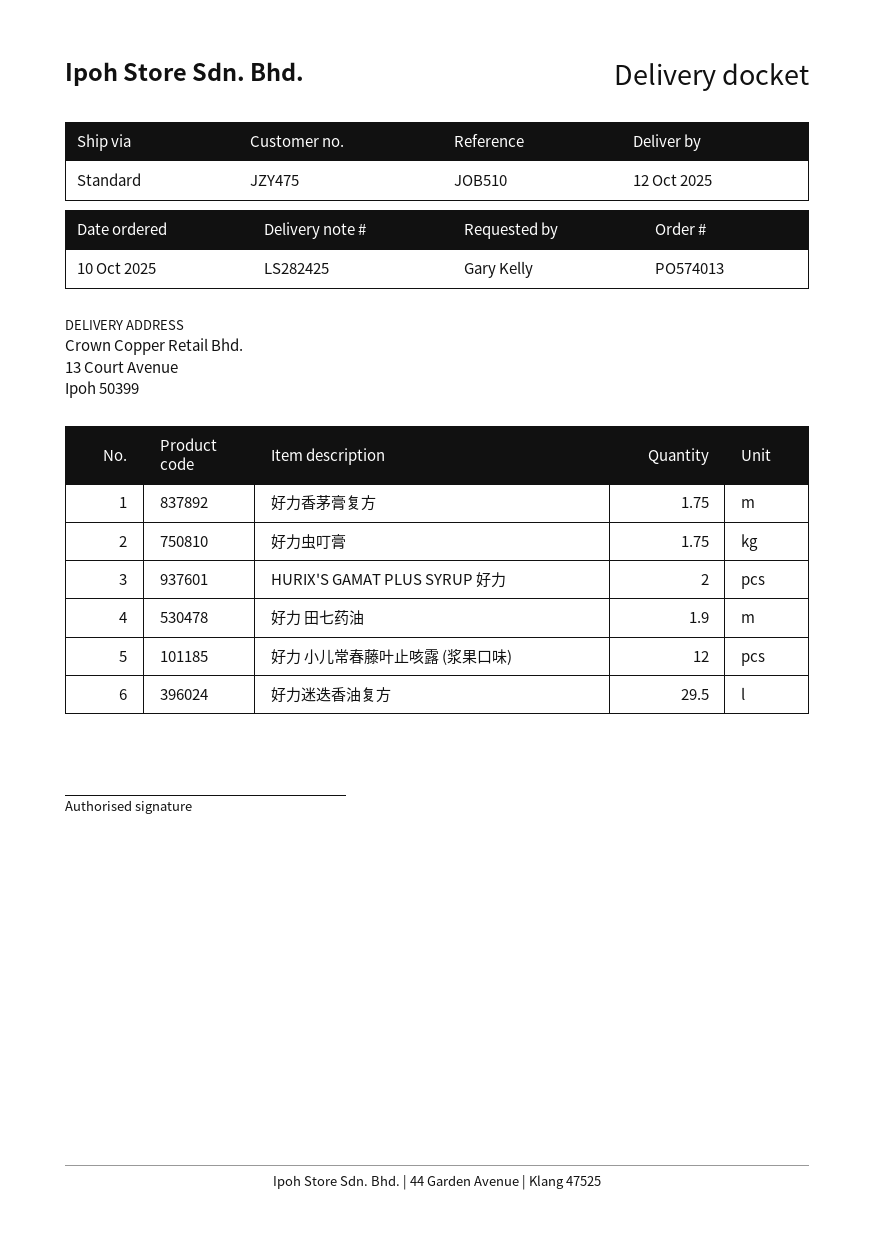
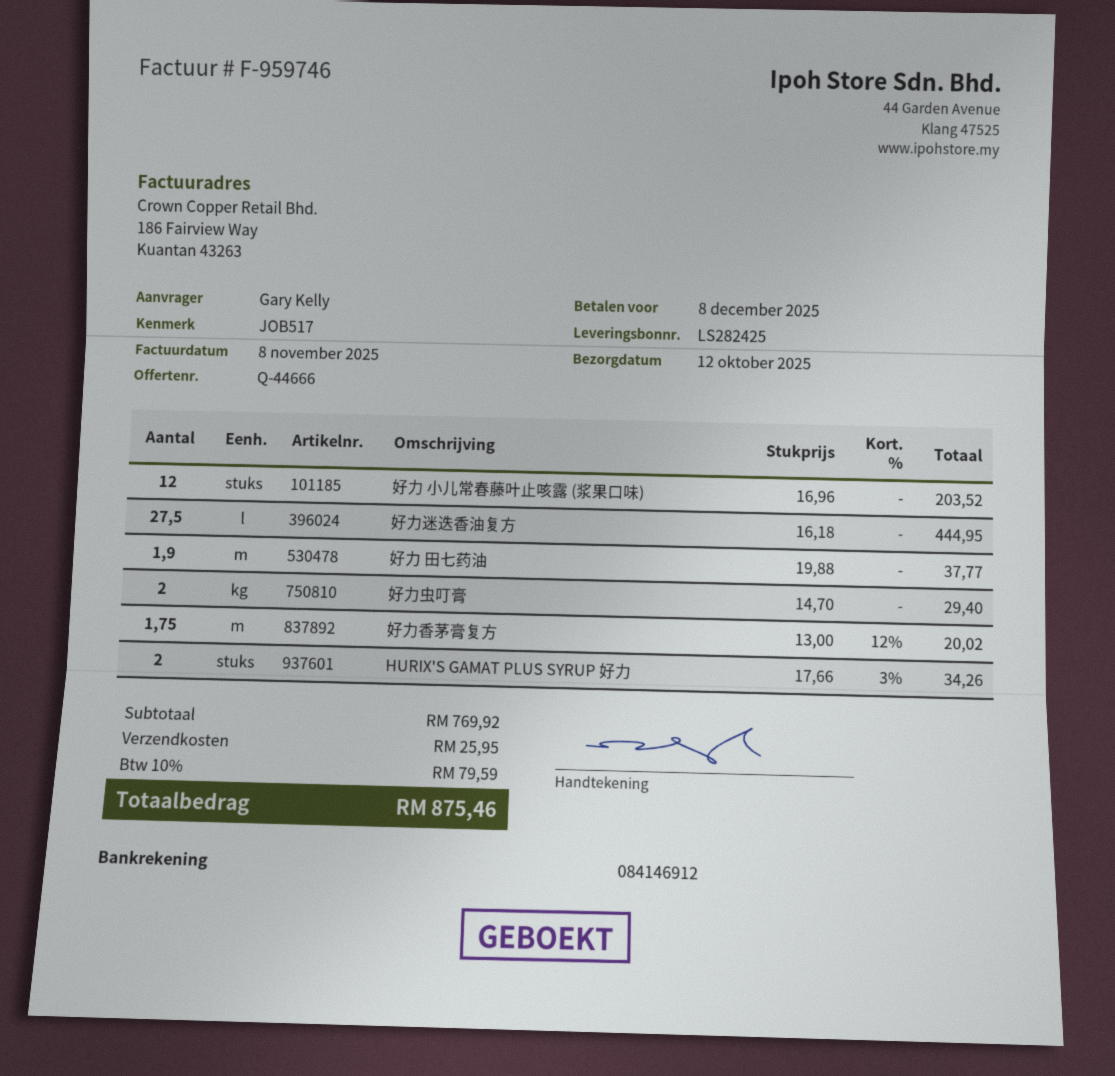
reference: JOB510 -> JOB517
好力虫叮膏: 1.75 -> 2
好力迷迭香油复方: 29.5 -> 27.5

